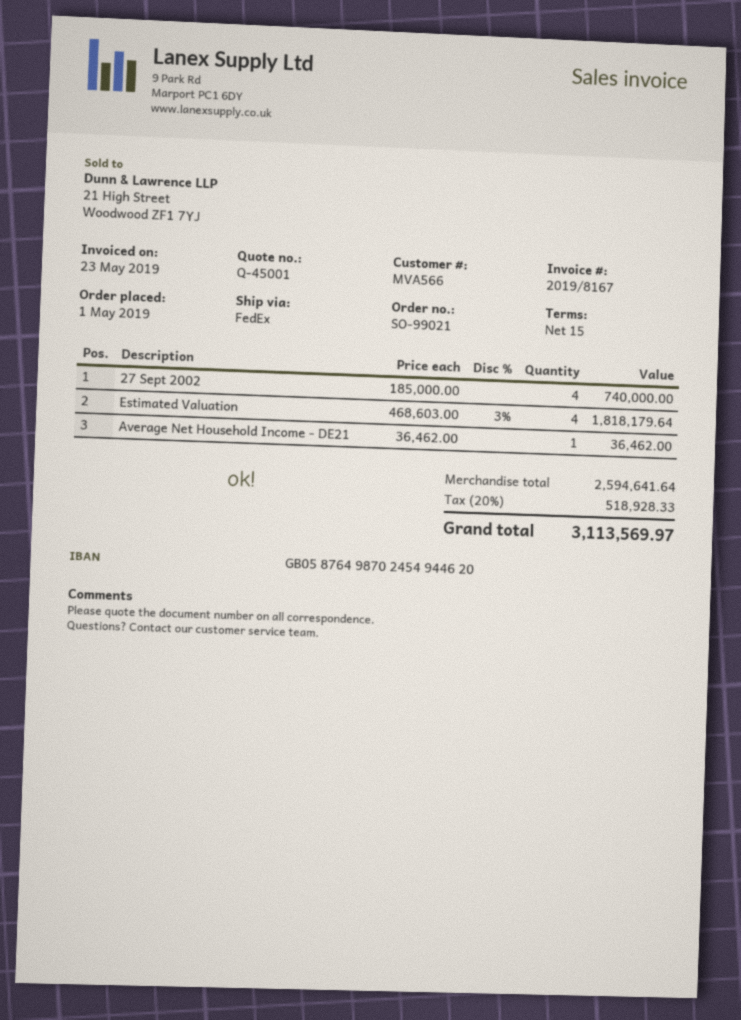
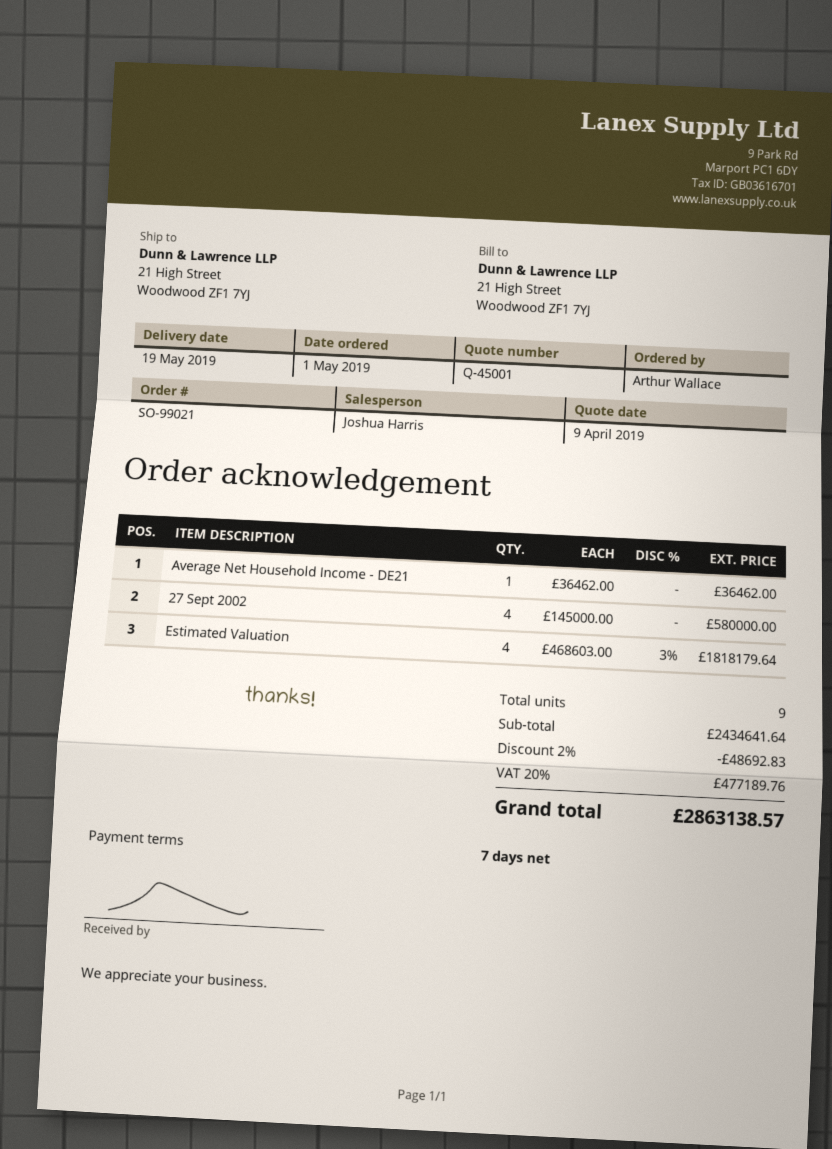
payment terms: 15 days -> 7 days
27 Sept 2002: 4 x 185000.00 = 740000.00 -> 4 x 145000.00 = 580000.00
subtotal: 2594641.64 -> 2434641.64
discount: none -> 2% = 48692.83
tax: 20% = 518928.33 -> 20% = 477189.76
total: 3113569.97 -> 2863138.57

